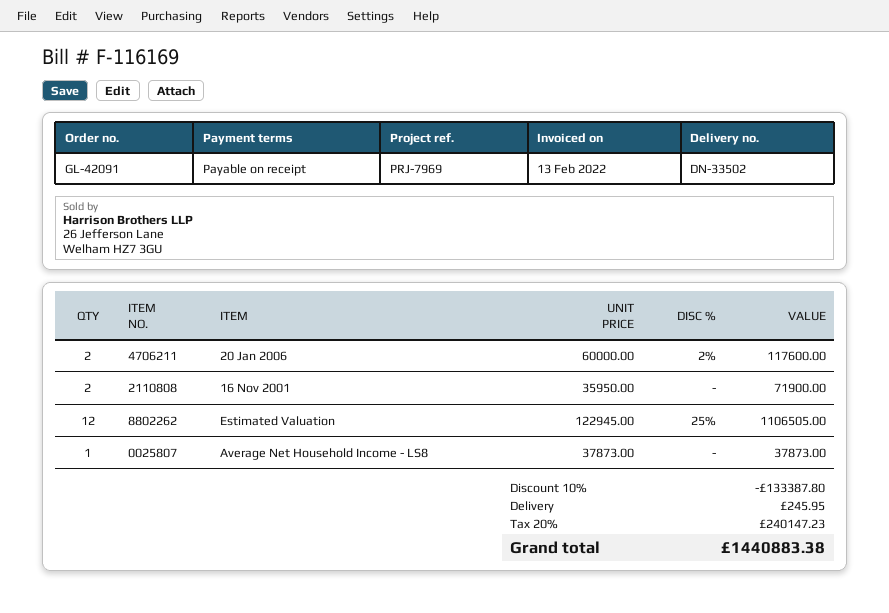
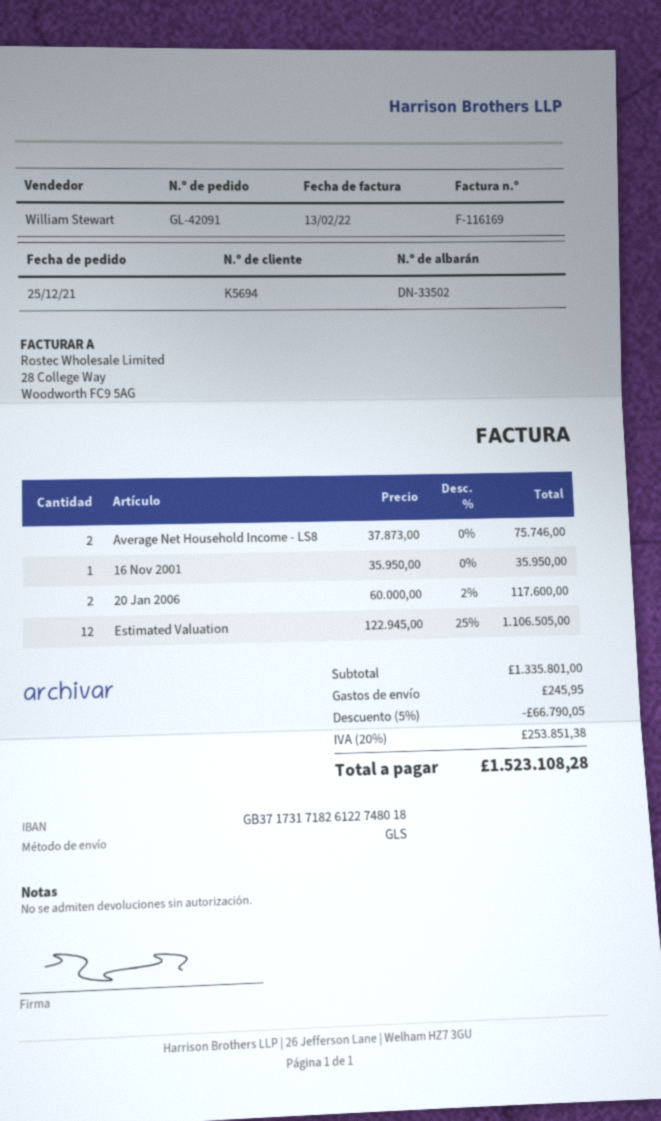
16 Nov 2001: 2 x 35950.00 = 71900.00 -> 1 x 35950.00 = 35950.00
Average Net Household Income - LS8: 1 x 37873.00 = 37873.00 -> 2 x 37873.00 = 75746.00
discount: 10% = 133387.80 -> 5% = 66790.05
tax: 20% = 240147.23 -> 20% = 253851.38
total: 1440883.38 -> 1523108.28

